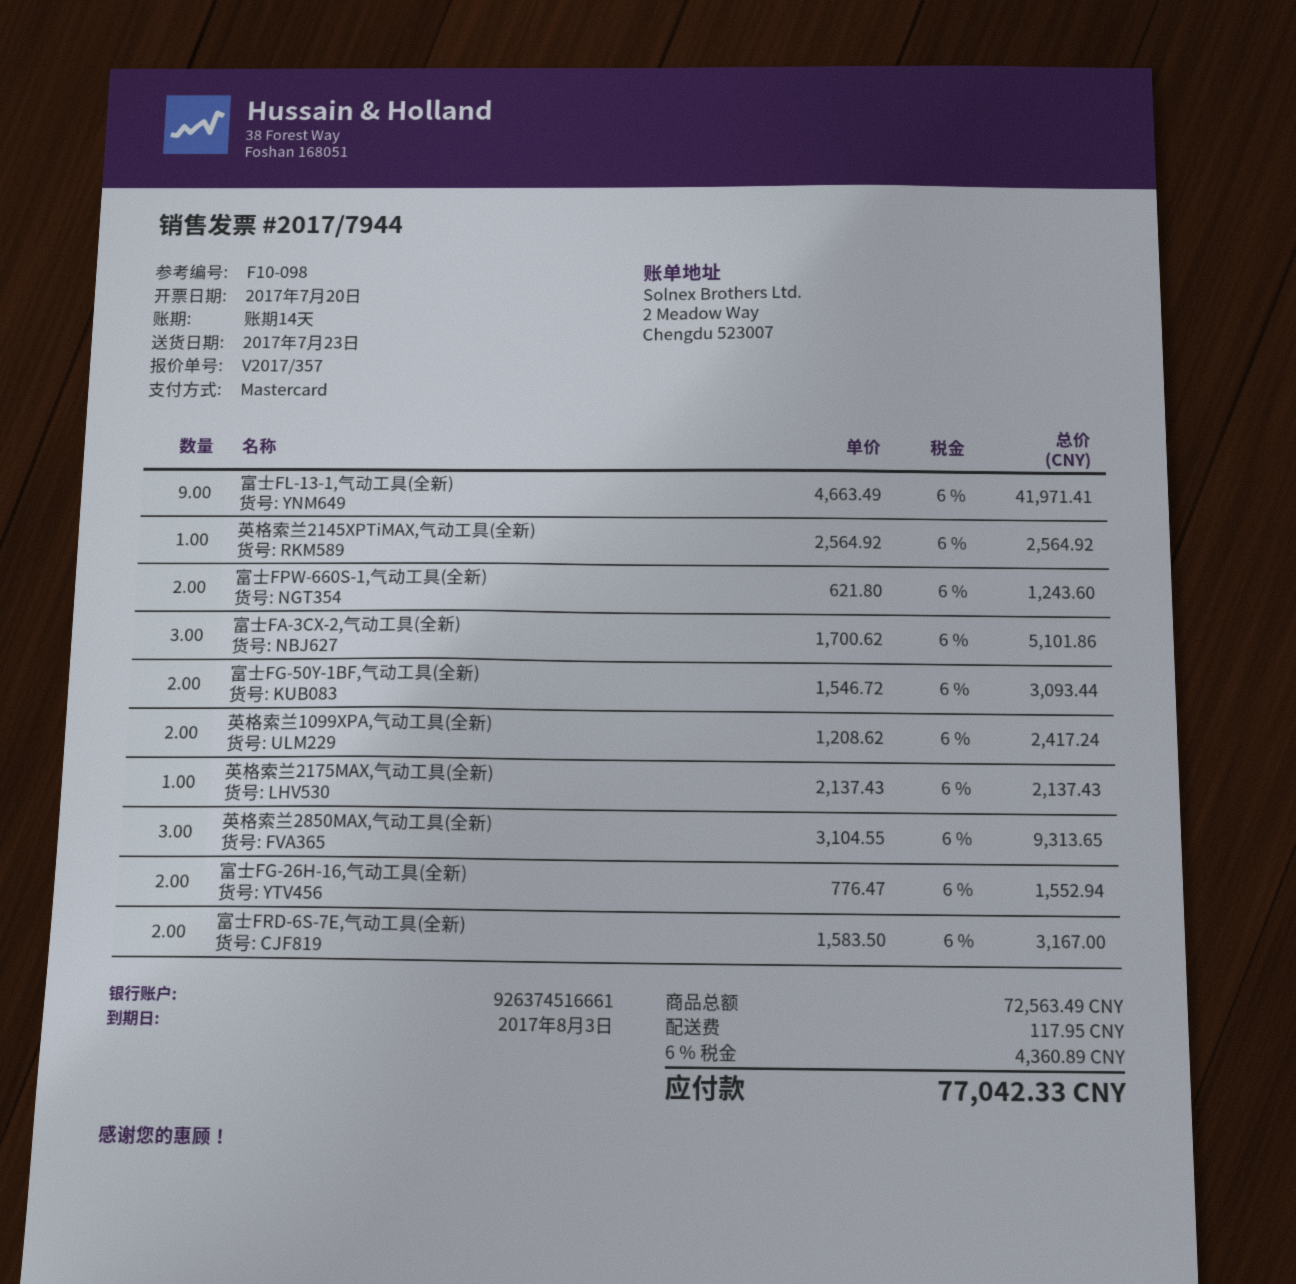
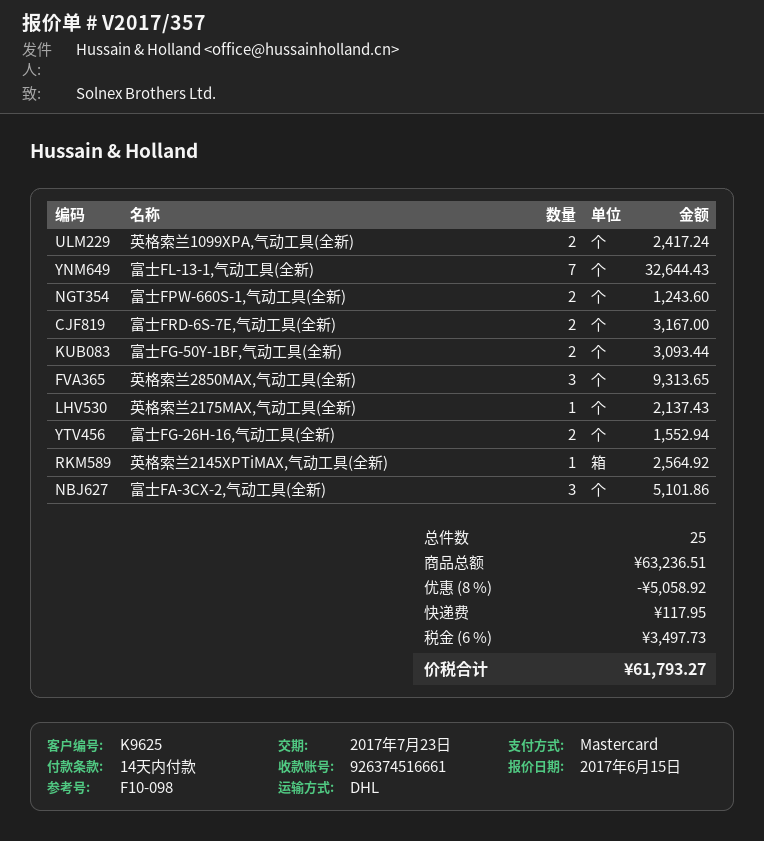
富士FL-13-1,气动工具(全新): 9 for 41971.41 -> 7 for 32644.43
subtotal: 72563.49 -> 63236.51
discount: none -> 8% = 5058.92
tax: 6% = 4360.89 -> 6% = 3497.73
total: 77042.33 -> 61793.27

